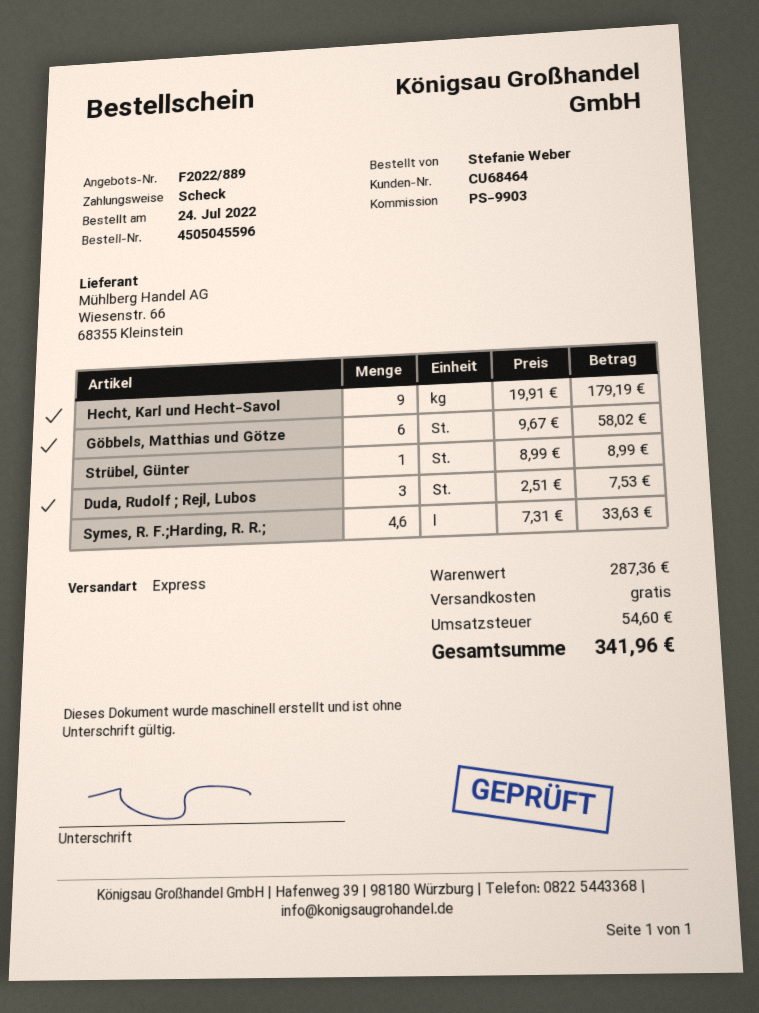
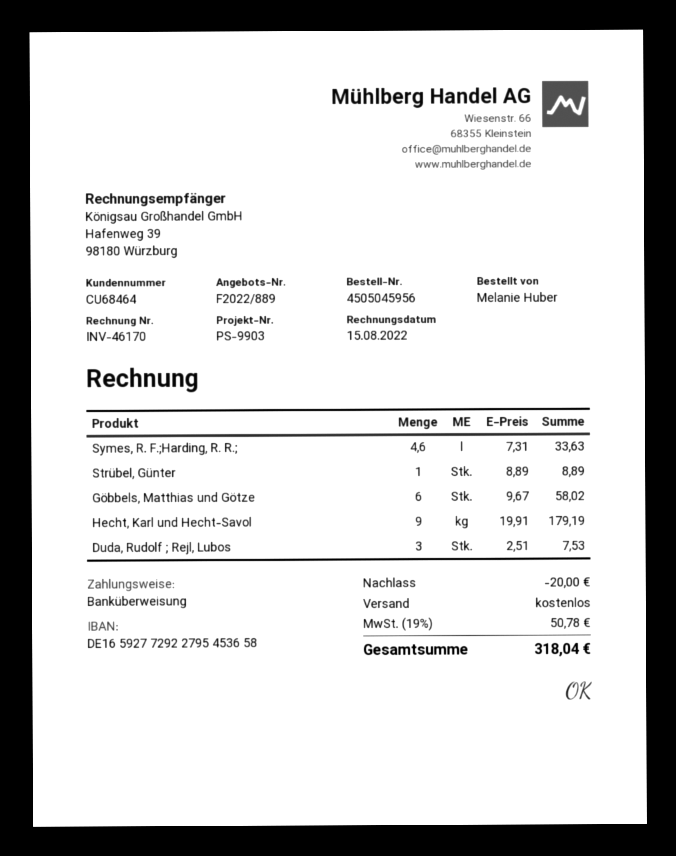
order number: 4505045596 -> 4505045956
ordered by: Stefanie Weber -> Melanie Huber
payment method: cheque -> bank transfer
Strübel, Günter: 1 x 8.99 = 8.99 -> 1 x 8.89 = 8.89
discount: none -> 20.00
tax: 54.60 -> 50.78
total: 341.96 -> 318.04

